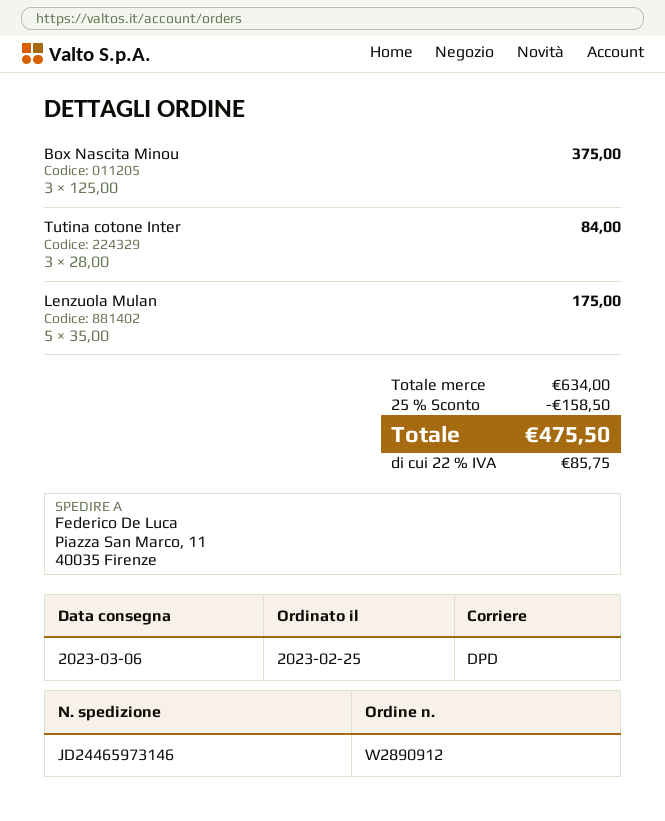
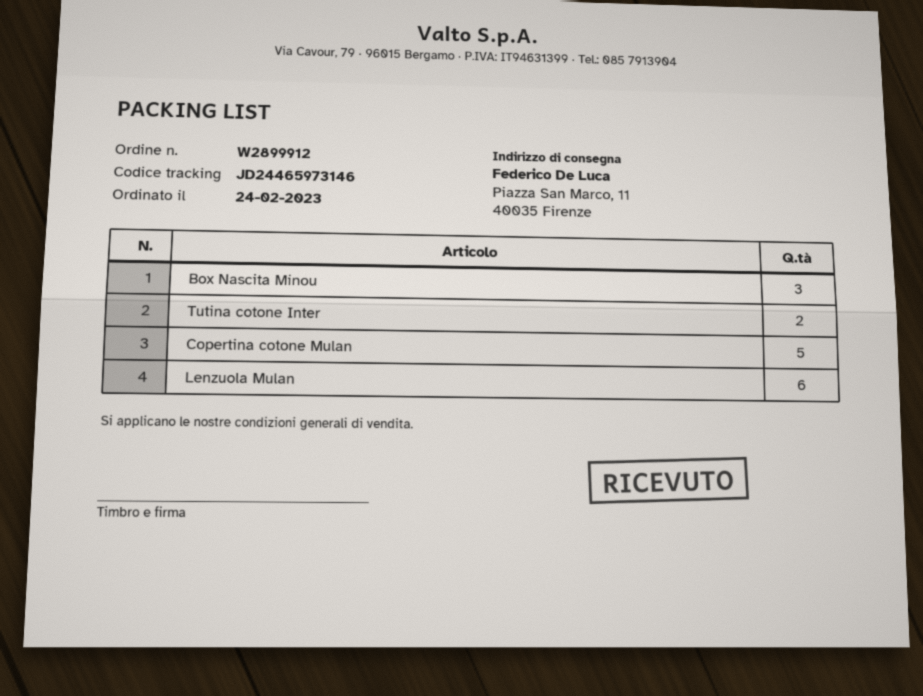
order number: W2890912 -> W2899912
order date: 2023-02-25 -> 2023-02-24
Tutina cotone Inter: 3 -> 2
Lenzuola Mulan: 5 -> 6
Copertina cotone Mulan: none -> 5

